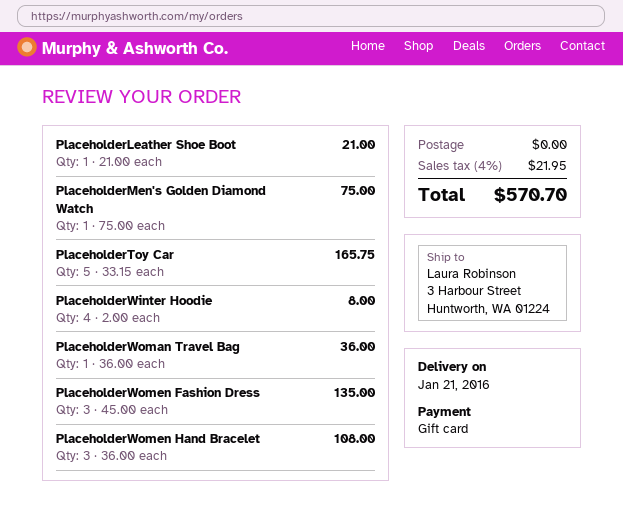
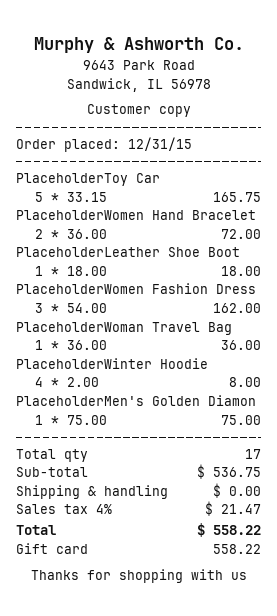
PlaceholderLeather Shoe Boot: 1 x 21.00 = 21.00 -> 1 x 18.00 = 18.00
PlaceholderWomen Fashion Dress: 3 x 45.00 = 135.00 -> 3 x 54.00 = 162.00
PlaceholderWomen Hand Bracelet: 3 x 36.00 = 108.00 -> 2 x 36.00 = 72.00
tax: 4% = 21.95 -> 4% = 21.47
total: 570.70 -> 558.22

